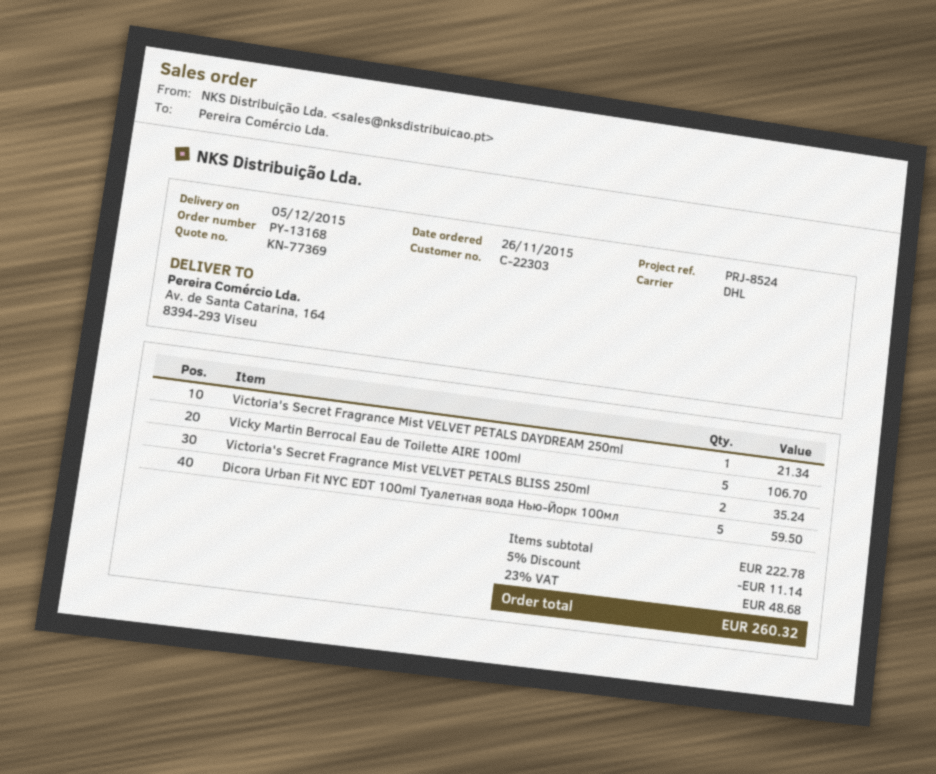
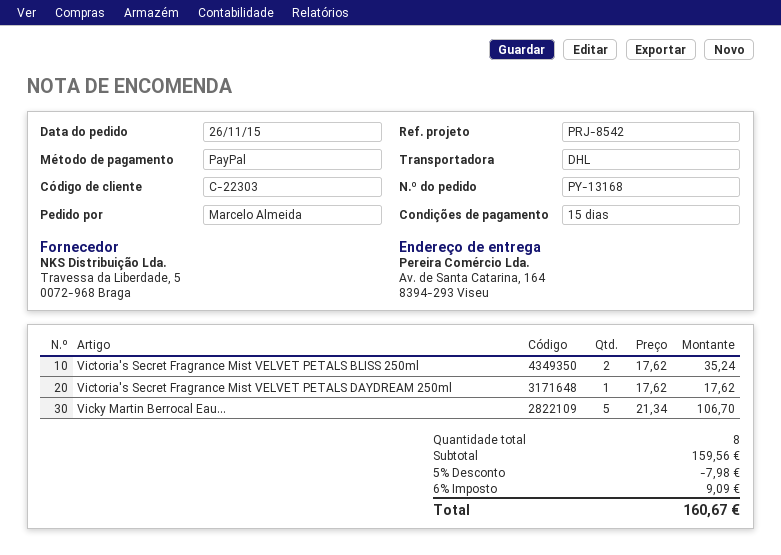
reference: PRJ-8524 -> PRJ-8542
Victoria's Secret Fragrance Mist VELVET PETALS DAYDREAM 250ml: 1 for 21.34 -> 1 for 17.62
Dicora Urban Fit NYC EDT 100ml Туалетная вода Нью-Йорк 100мл: 5 for 59.50 -> none
subtotal: 222.78 -> 159.56
discount: 5% = 11.14 -> 5% = 7.98
tax: 23% = 48.68 -> 6% = 9.09
total: 260.32 -> 160.67

